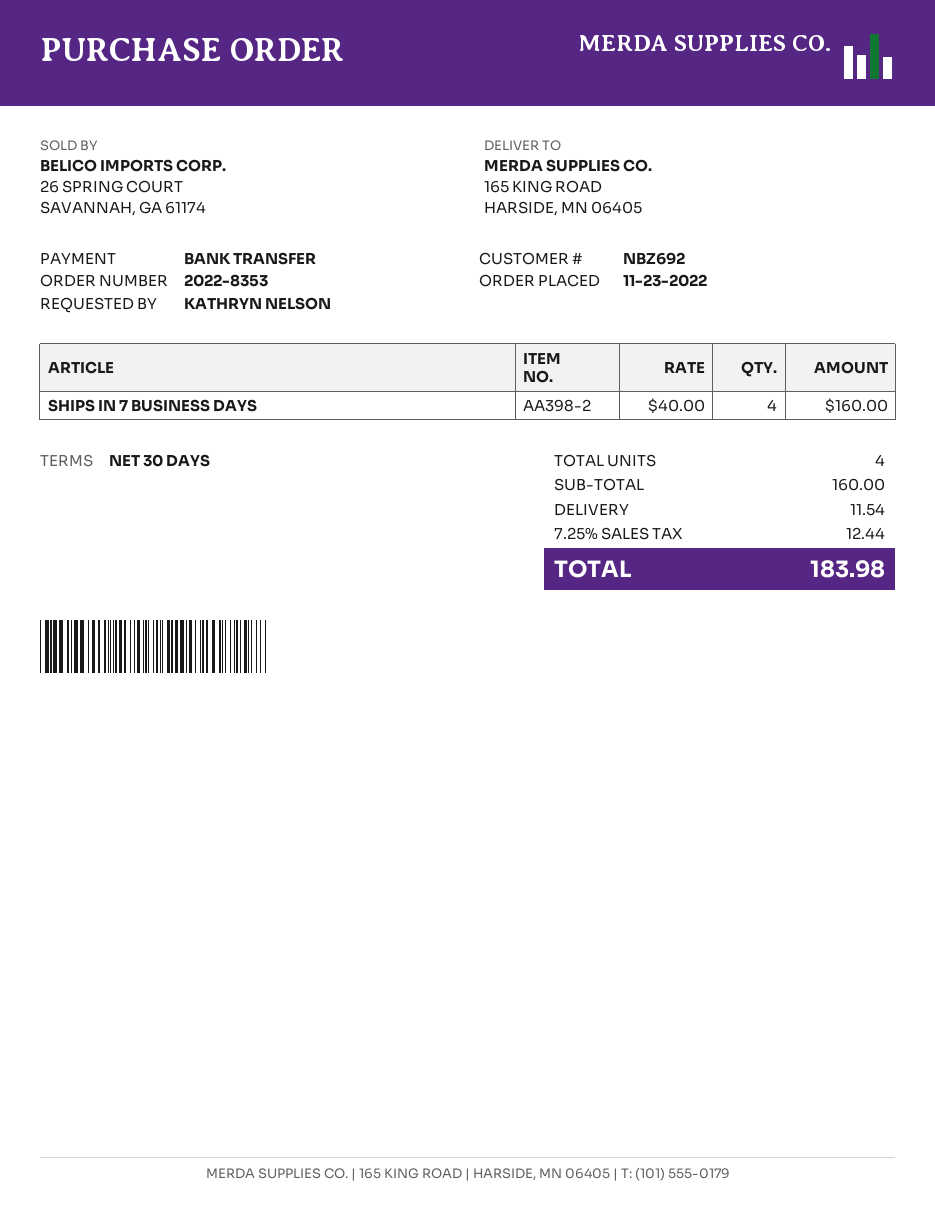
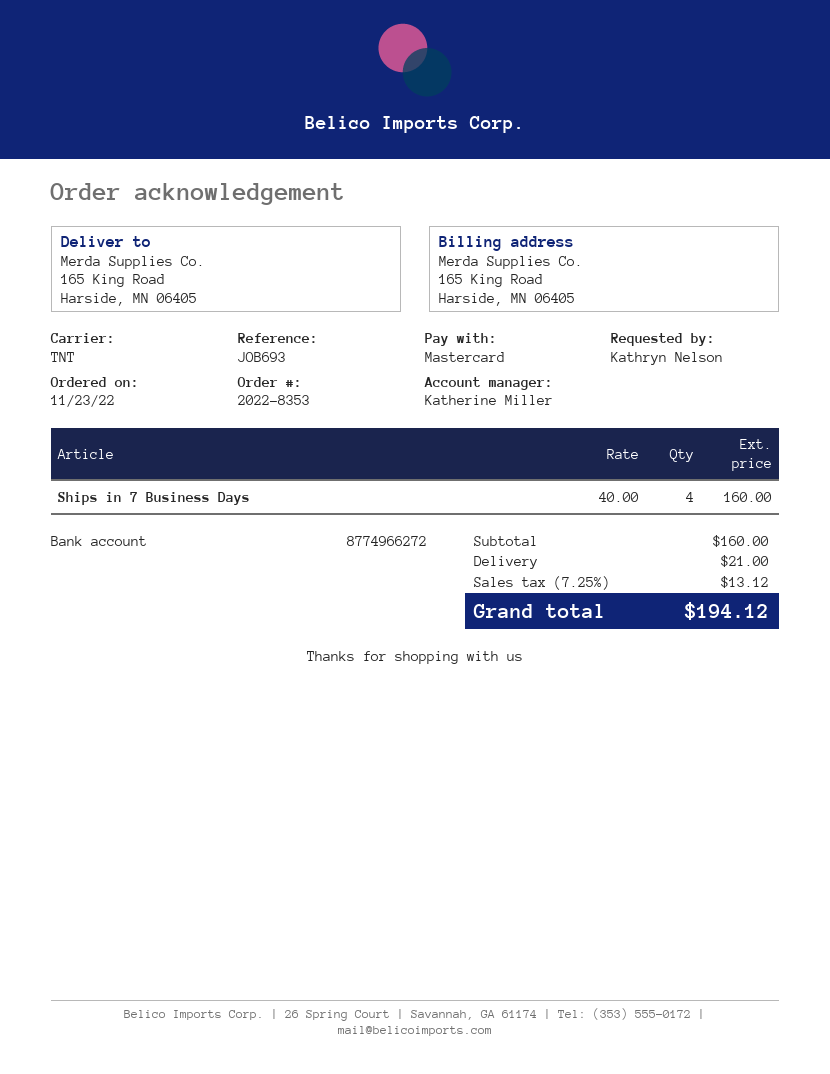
payment method: bank transfer -> Mastercard
shipping: 11.54 -> 21.00
tax: 7.25% = 12.44 -> 7.25% = 13.12
total: 183.98 -> 194.12

